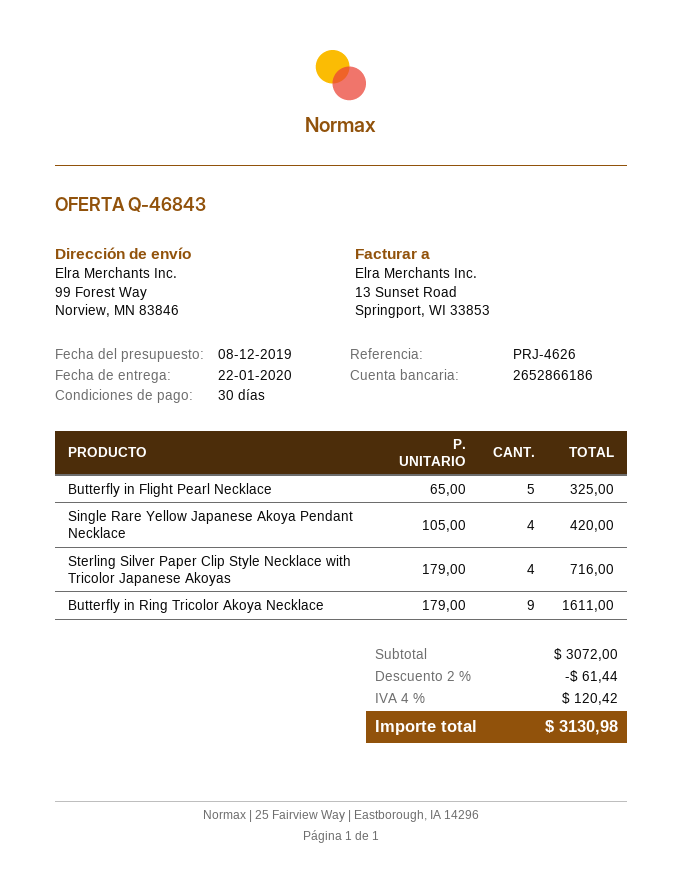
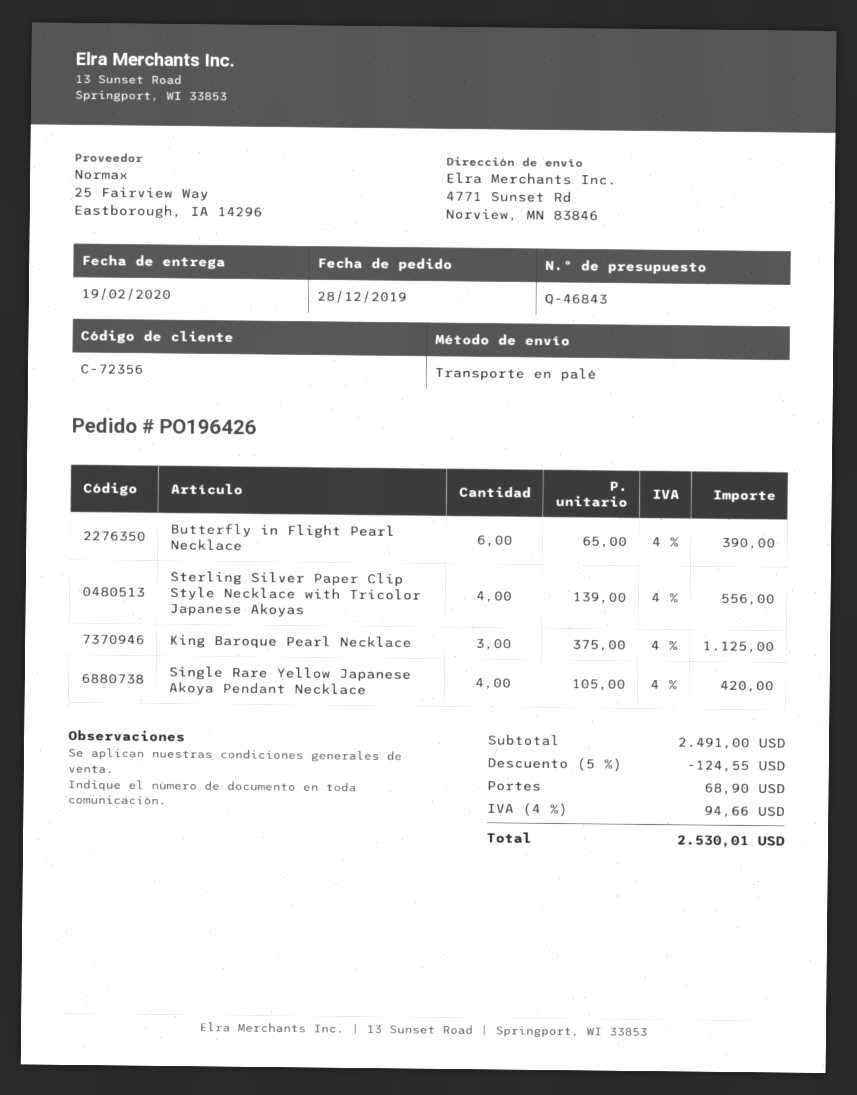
delivery date: 2020-01-22 -> 2020-02-19
ship to: 99 Forest Way, Norview, MN 83846 -> 4771 Sunset Rd, Norview, MN 83846
Butterfly in Flight Pearl Necklace: 5 x 65.00 = 325.00 -> 6 x 65.00 = 390.00
Sterling Silver Paper Clip Style Necklace with Tricolor Japanese Akoyas: 4 x 179.00 = 716.00 -> 4 x 139.00 = 556.00
Butterfly in Ring Tricolor Akoya Necklace: 9 x 179.00 = 1611.00 -> none
King Baroque Pearl Necklace: none -> 3 x 375.00 = 1125.00
subtotal: 3072.00 -> 2491.00
discount: 2% = 61.44 -> 5% = 124.55
shipping: none -> 68.90
tax: 4% = 120.42 -> 4% = 94.66
total: 3130.98 -> 2530.01

